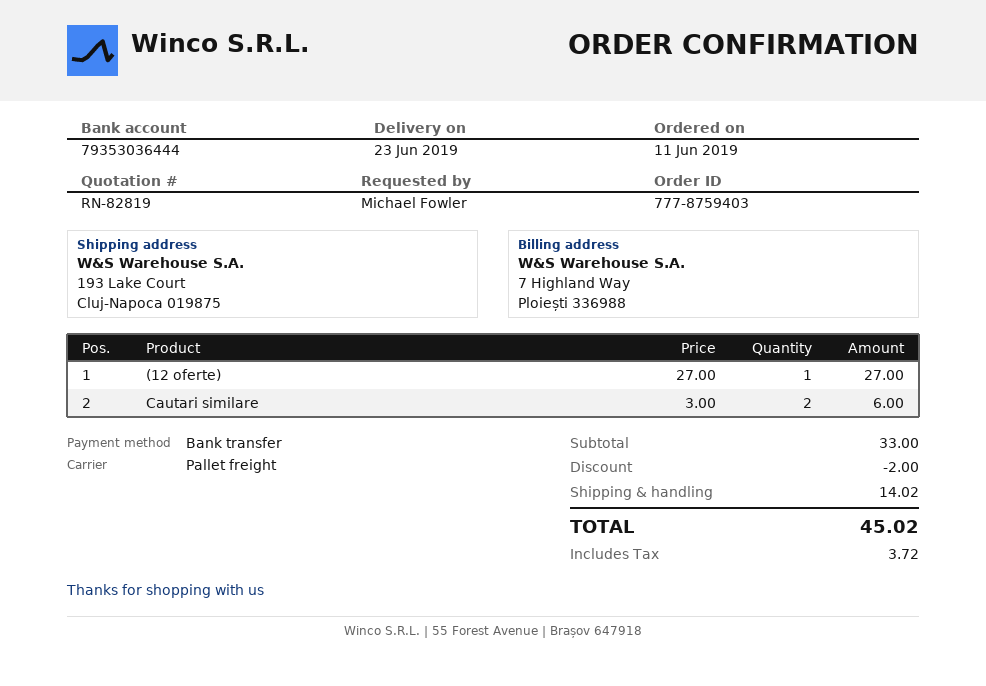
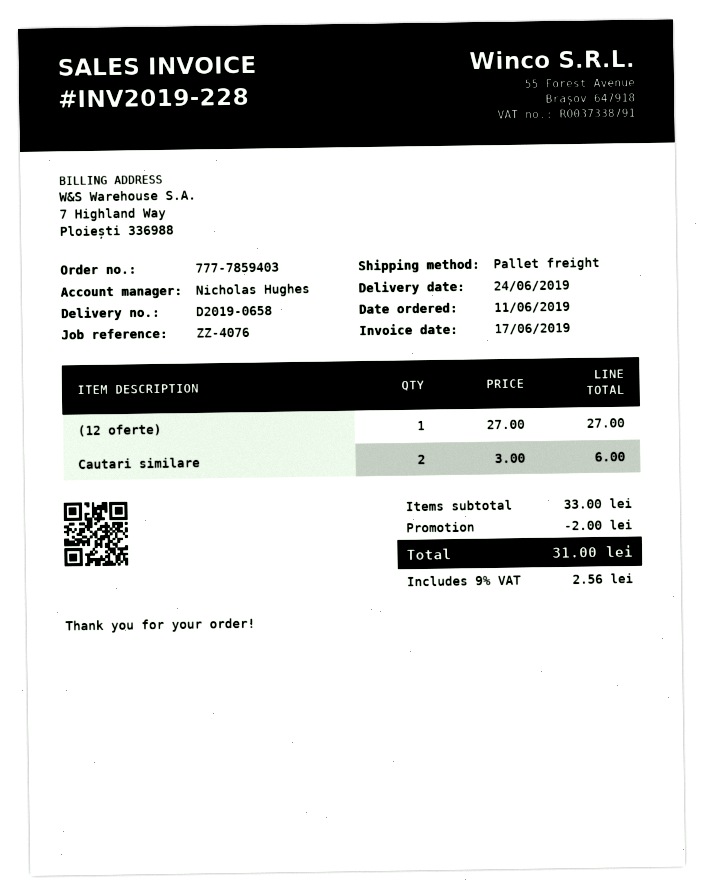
order number: 777-8759403 -> 777-7859403
delivery date: 2019-06-23 -> 2019-06-24
shipping: 14.02 -> none
tax: 3.72 -> 2.56
total: 45.02 -> 31.00

